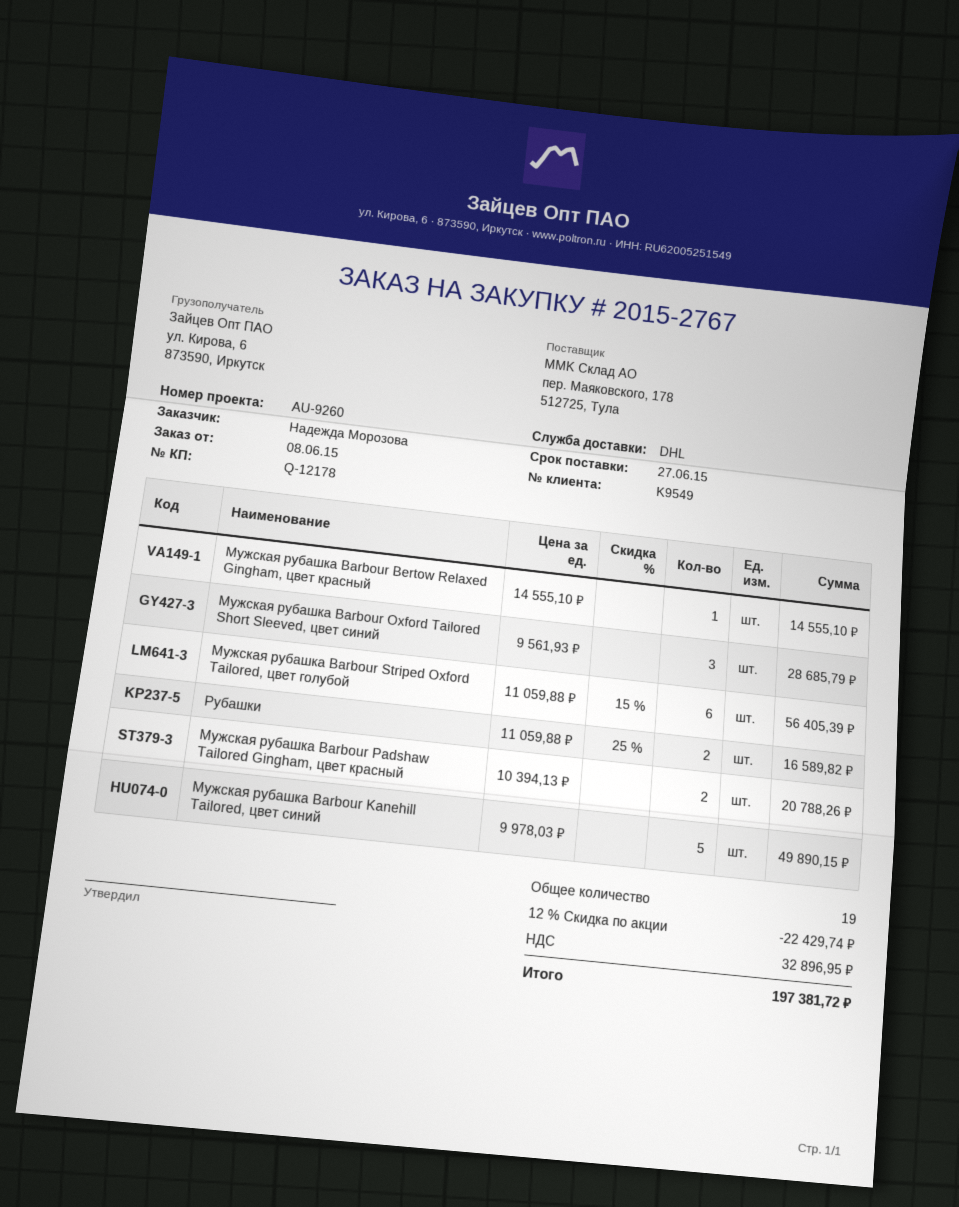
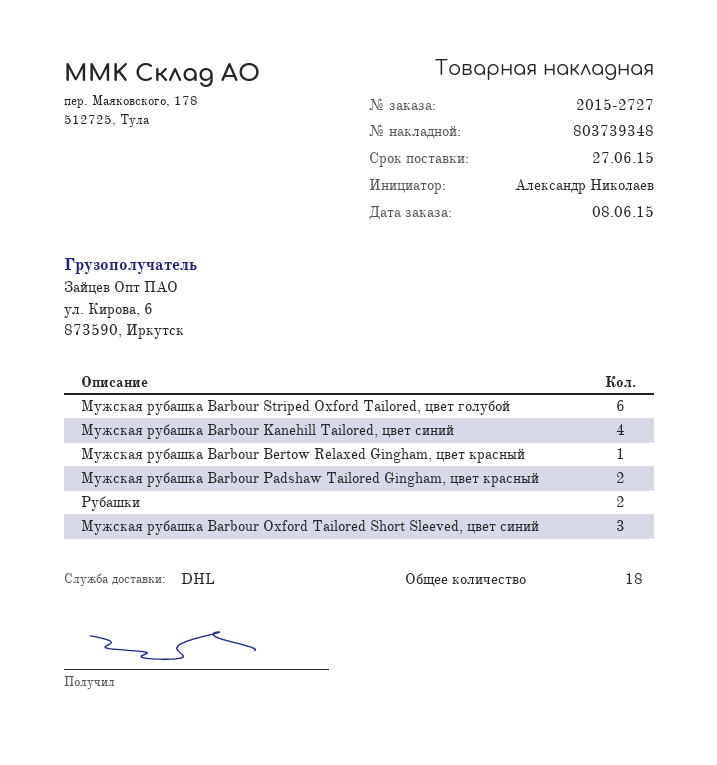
order number: 2015-2767 -> 2015-2727
ordered by: Надежда Морозова -> Александр Николаев
Мужская рубашка Barbour Kanehill Tailored, цвет синий: 5 -> 4
total quantity: 19 -> 18

